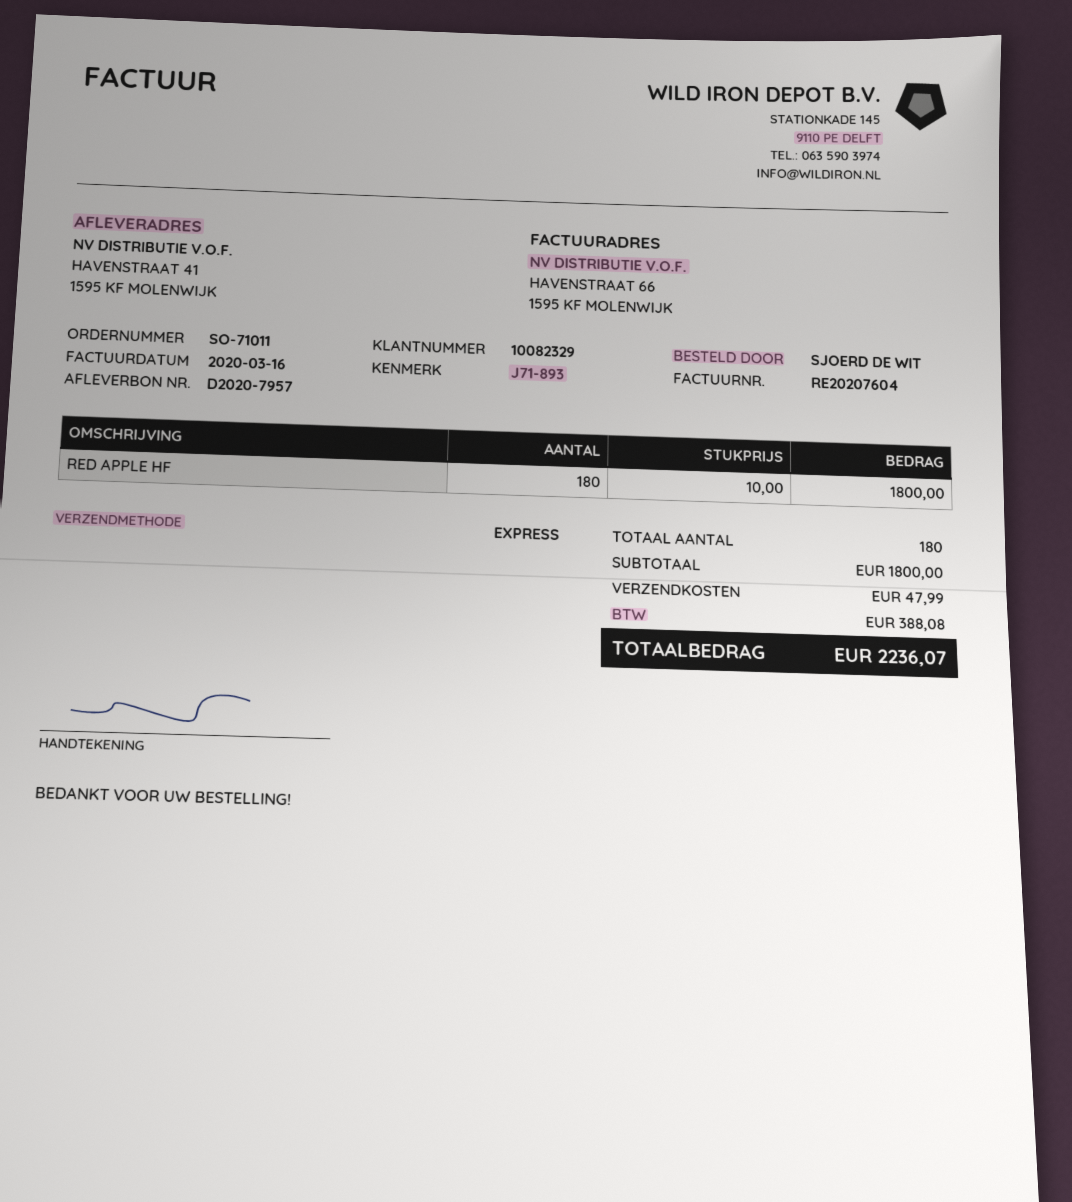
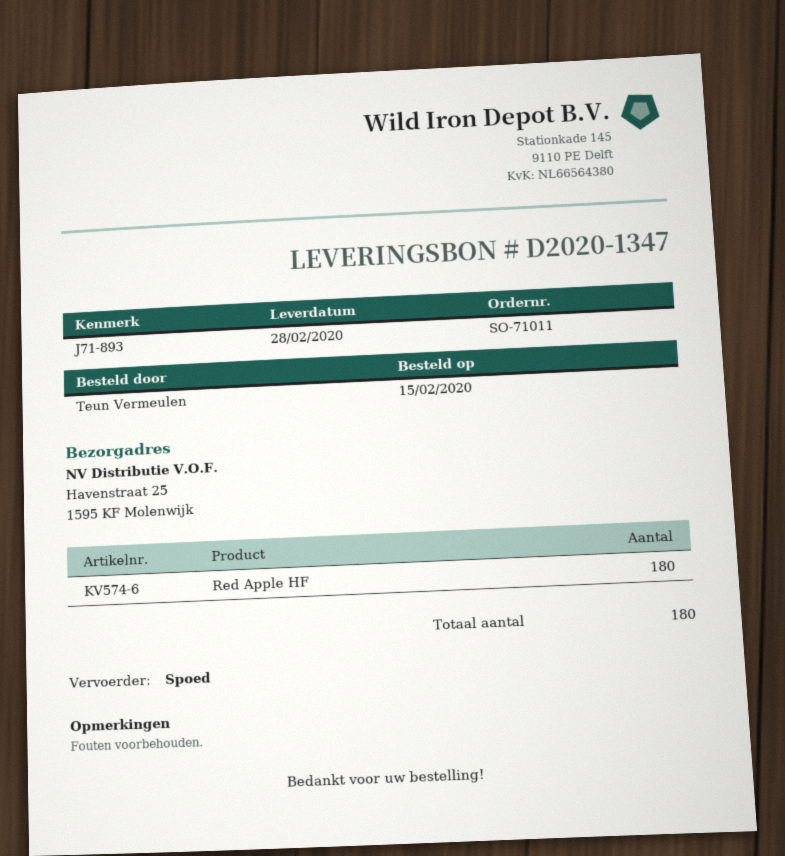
delivery note number: D2020-7957 -> D2020-1347
ordered by: SJOERD DE WIT -> Teun Vermeulen
ship to: HAVENSTRAAT 41, 1595 KF MOLENWIJK -> Havenstraat 25, 1595 KF Molenwijk

